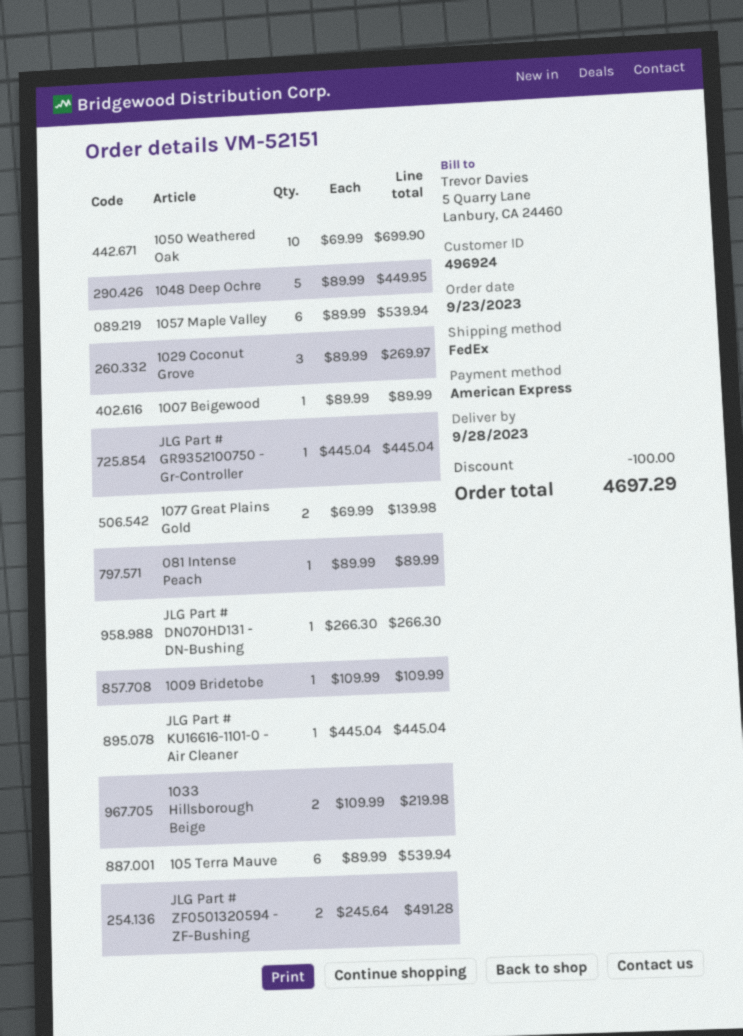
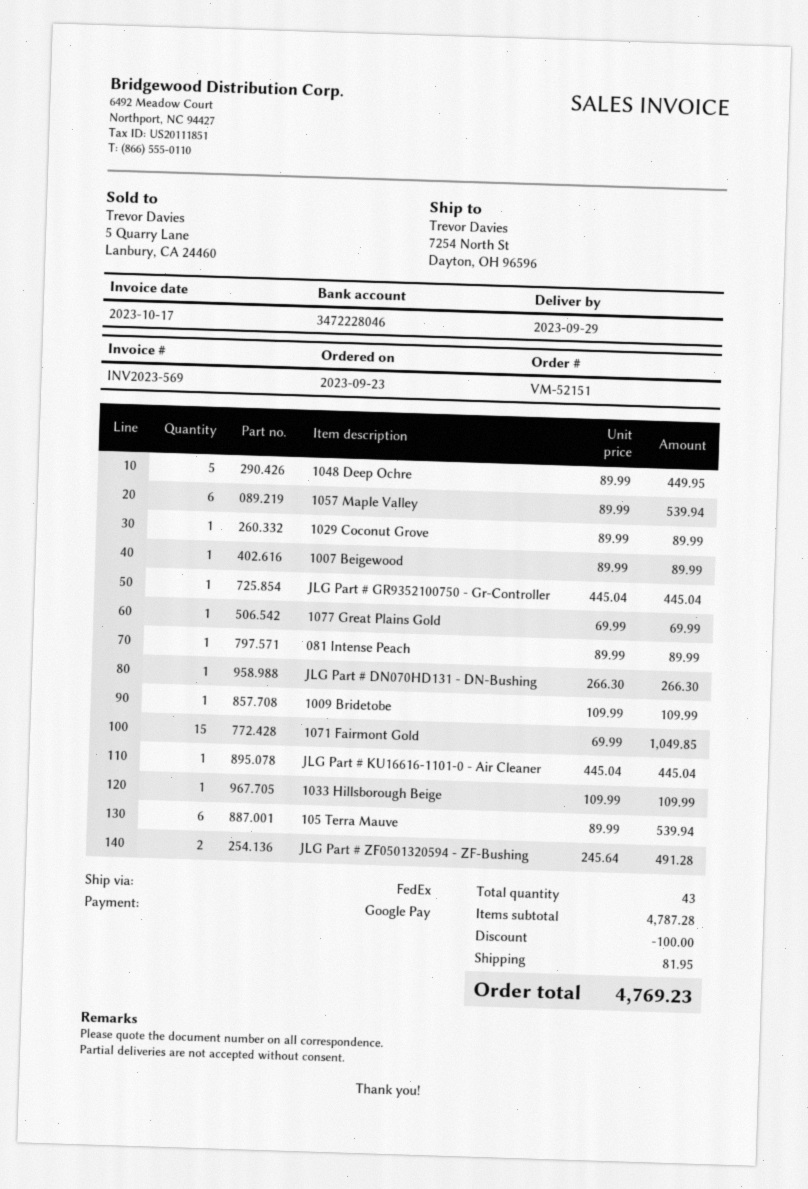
delivery date: 2023-09-28 -> 2023-09-29
payment method: American Express -> Google Pay
1050 Weathered Oak: 10 x 69.99 = 699.90 -> none
1029 Coconut Grove: 3 x 89.99 = 269.97 -> 1 x 89.99 = 89.99
1077 Great Plains Gold: 2 x 69.99 = 139.98 -> 1 x 69.99 = 69.99
1033 Hillsborough Beige: 2 x 109.99 = 219.98 -> 1 x 109.99 = 109.99
1071 Fairmont Gold: none -> 15 x 69.99 = 1049.85
shipping: none -> 81.95
total: 4697.29 -> 4769.23

